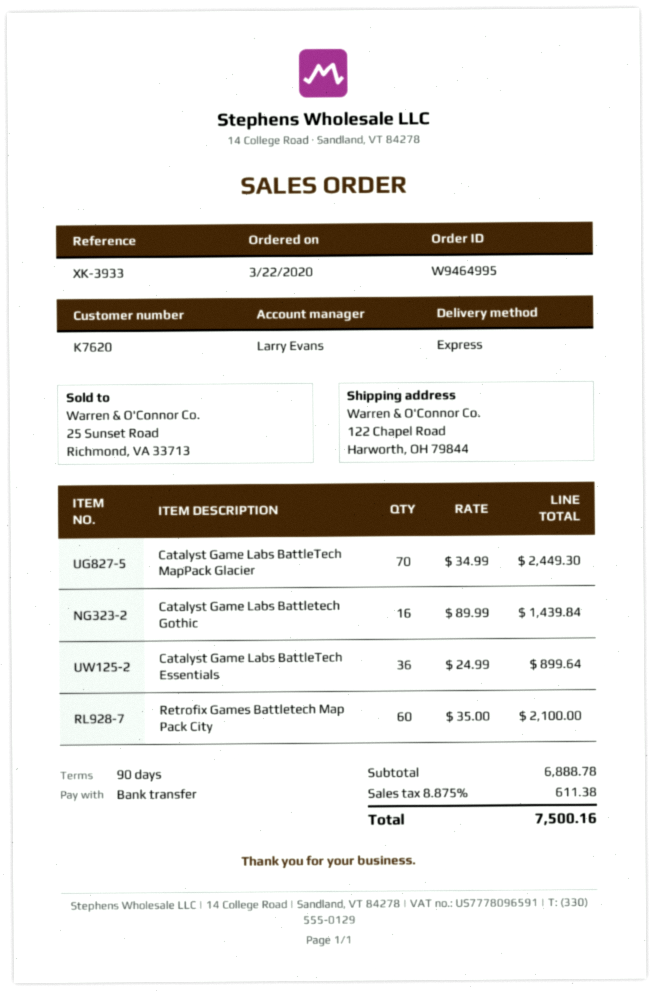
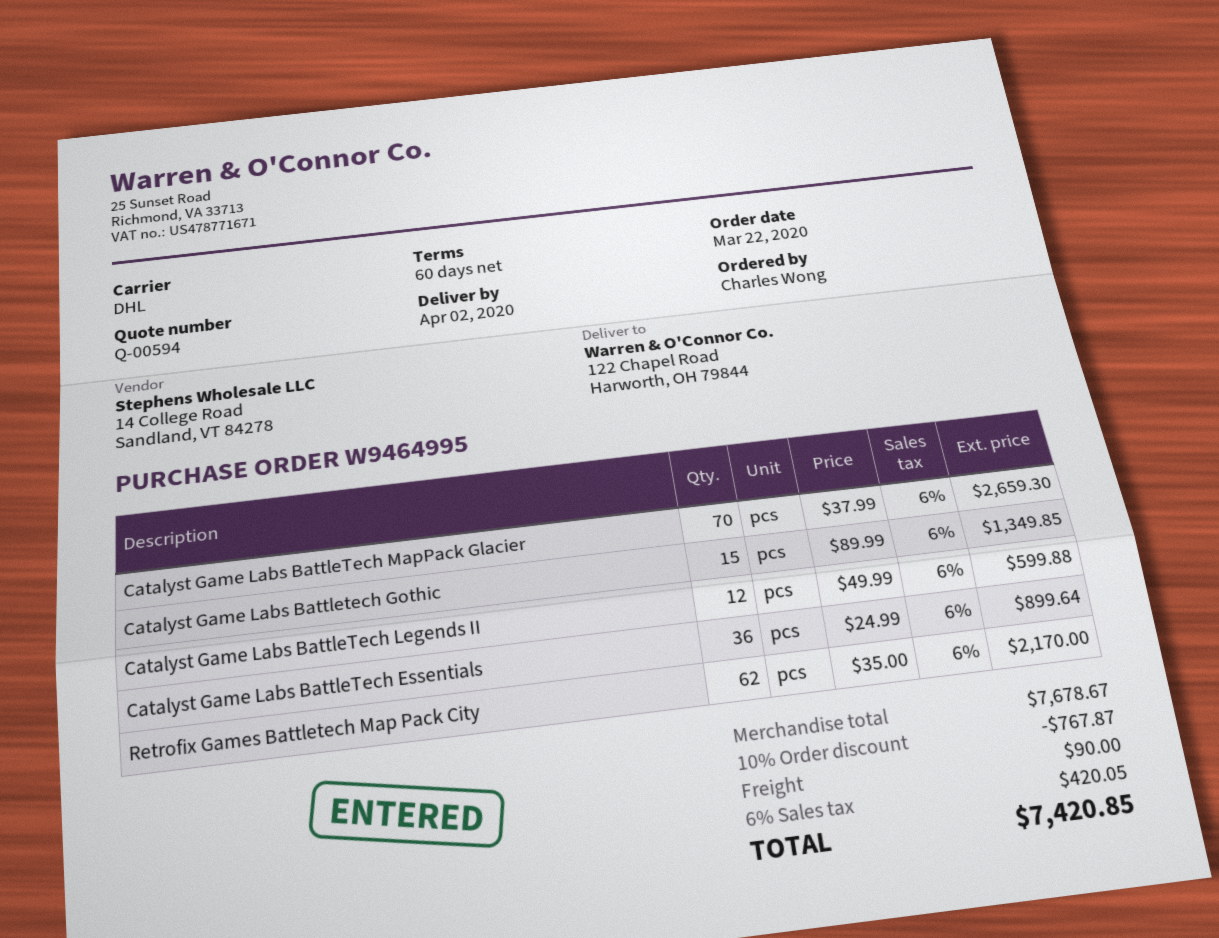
payment terms: 90 days -> 60 days
shipping method: express -> DHL
Catalyst Game Labs BattleTech MapPack Glacier: 70 x 34.99 = 2449.30 -> 70 x 37.99 = 2659.30
Catalyst Game Labs Battletech Gothic: 16 x 89.99 = 1439.84 -> 15 x 89.99 = 1349.85
Retrofix Games Battletech Map Pack City: 60 x 35.00 = 2100.00 -> 62 x 35.00 = 2170.00
Catalyst Game Labs BattleTech Legends II: none -> 12 x 49.99 = 599.88
subtotal: 6888.78 -> 7678.67
discount: none -> 10% = 767.87
shipping: none -> 90.00
tax: 8.875% = 611.38 -> 6% = 420.05
total: 7500.16 -> 7420.85

